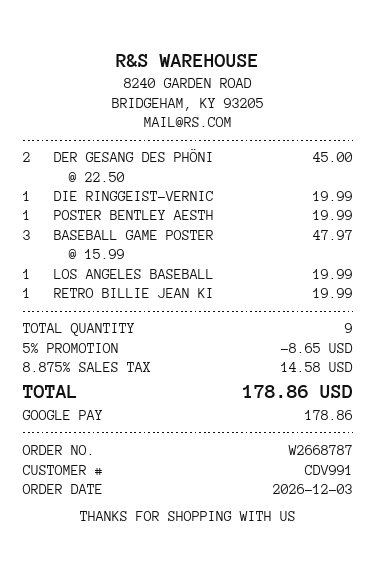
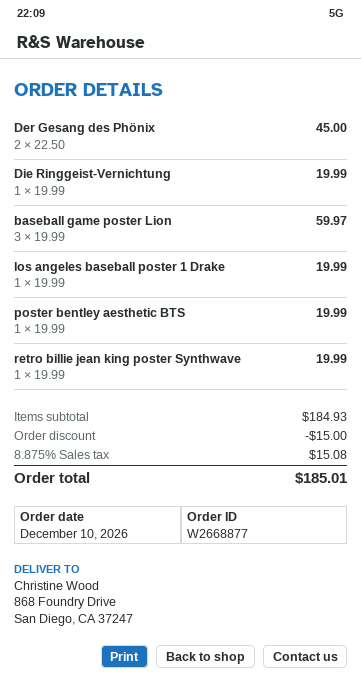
order number: W2668787 -> W2668877
order date: 2026-12-03 -> 2026-12-10
BASEBALL GAME POSTER: 3 x 15.99 = 47.97 -> 3 x 19.99 = 59.97
discount: 8.65 -> 15.00
tax: 8.875% = 14.58 -> 8.875% = 15.08
total: 178.86 -> 185.01

